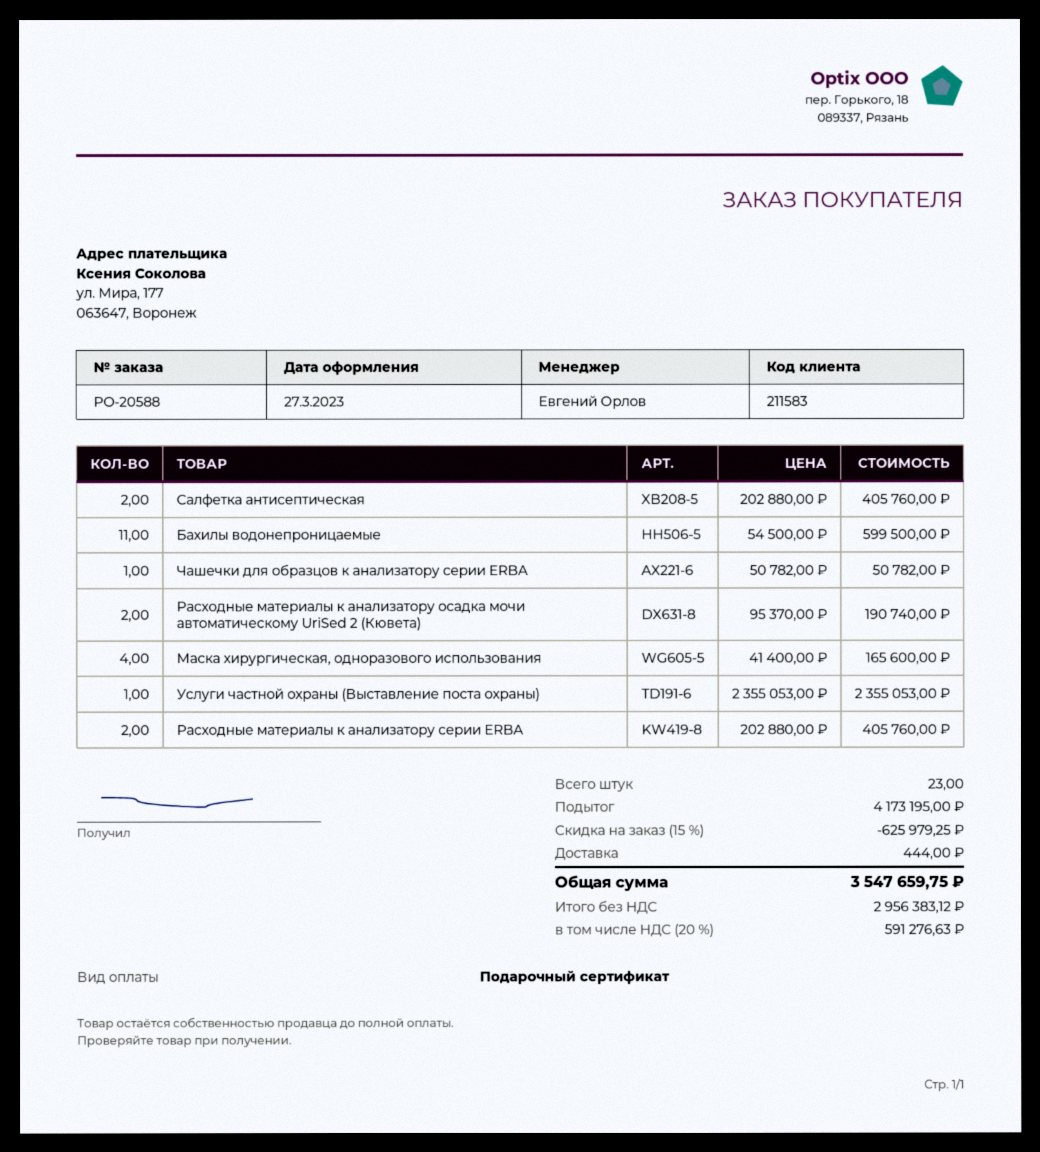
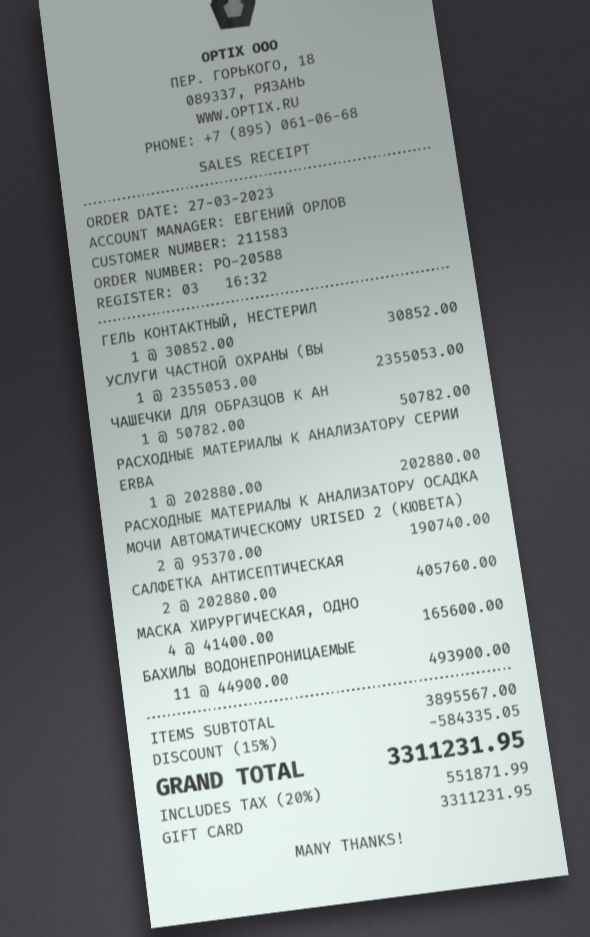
Бахилы водонепроницаемые: 11 x 54500.00 = 599500.00 -> 11 x 44900.00 = 493900.00
Расходные материалы к анализатору серии ERBA: 2 x 202880.00 = 405760.00 -> 1 x 202880.00 = 202880.00
ГЕЛЬ КОНТАКТНЫЙ, НЕСТЕРИЛ: none -> 1 x 30852.00 = 30852.00
subtotal: 4173195.00 -> 3895567.00
discount: 15% = 625979.25 -> 15% = 584335.05
shipping: 444.00 -> none
tax: 20% = 591276.63 -> 20% = 551871.99
total: 3547659.75 -> 3311231.95

